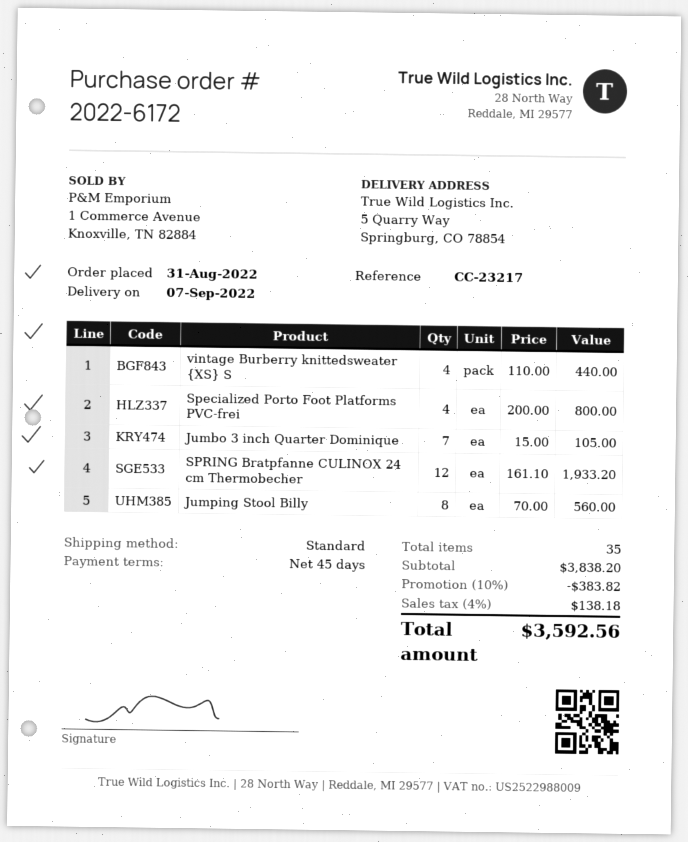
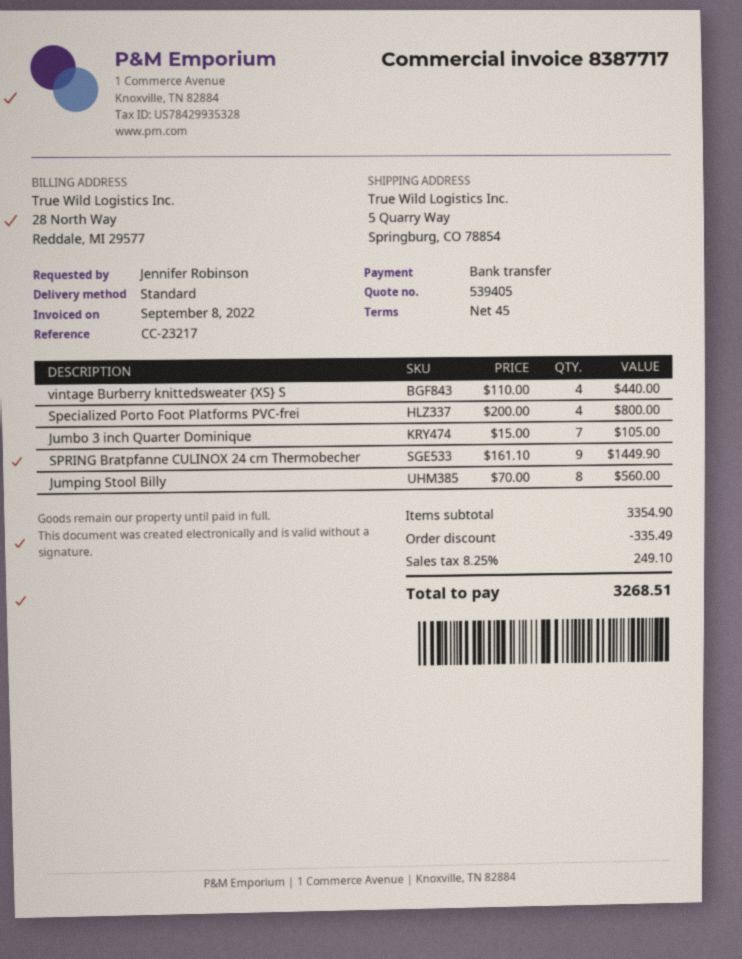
SPRING Bratpfanne CULINOX 24 cm Thermobecher: 12 x 161.10 = 1933.20 -> 9 x 161.10 = 1449.90
subtotal: 3838.20 -> 3354.90
discount: 383.82 -> 335.49
tax: 4% = 138.18 -> 8.25% = 249.10
total: 3592.56 -> 3268.51

